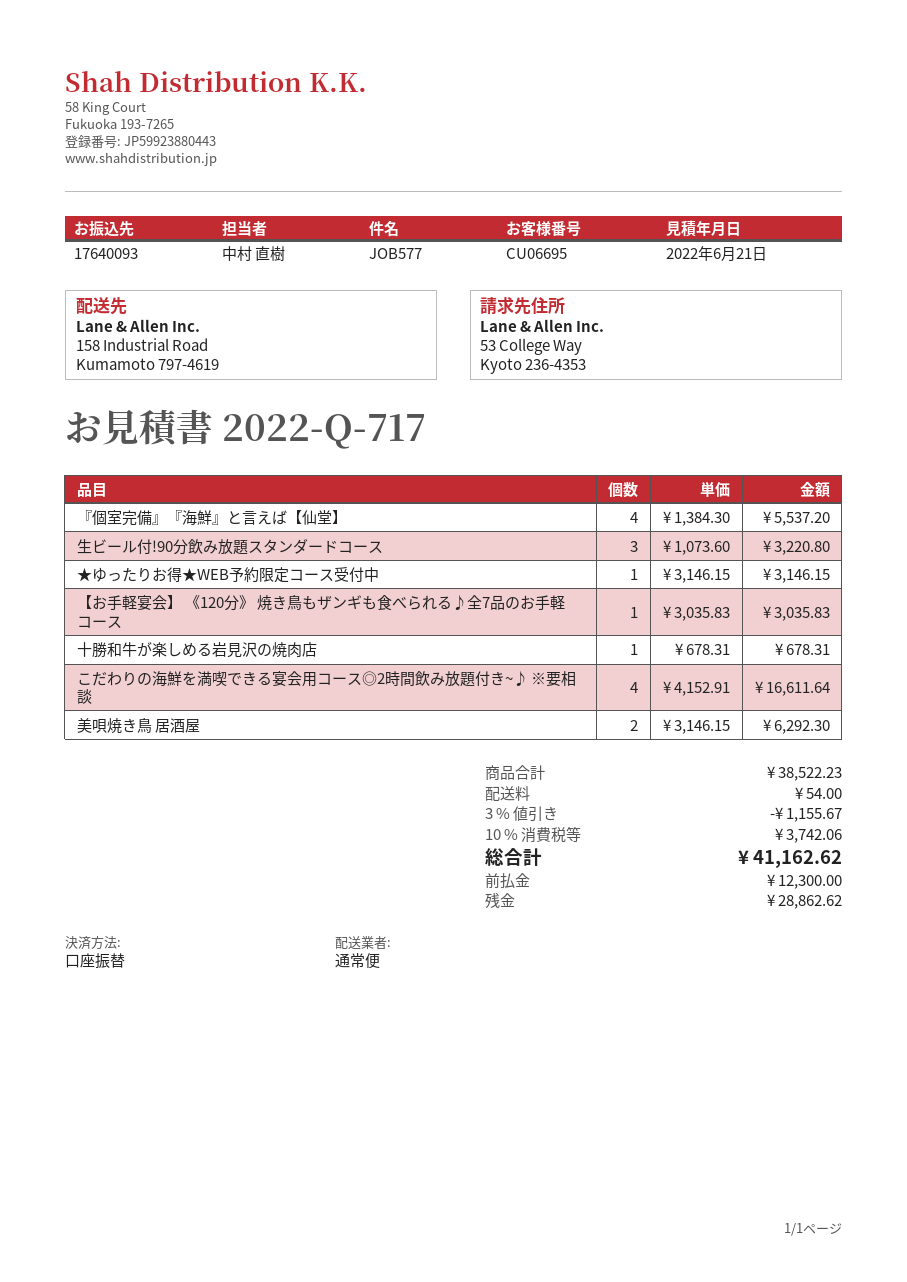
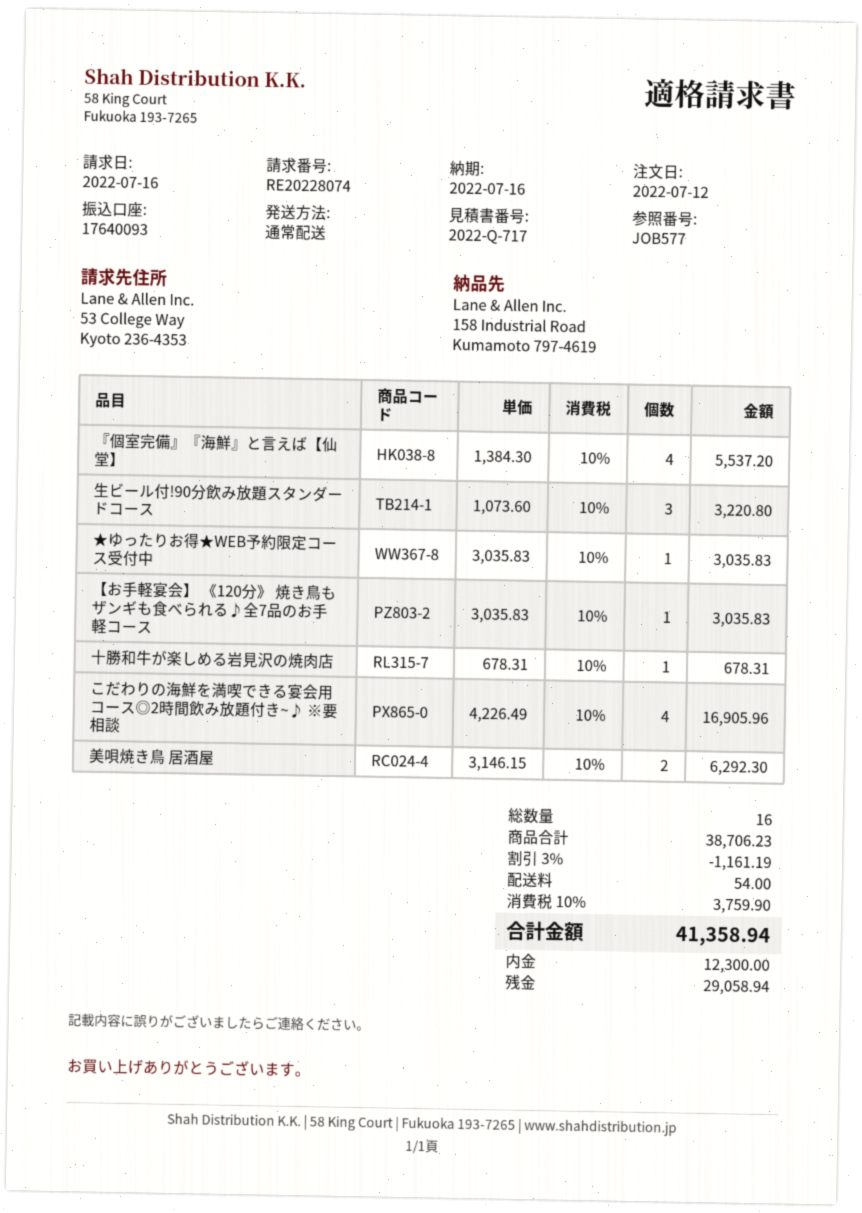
★ゆったりお得★WEB予約限定コース受付中: 1 x 3146.15 = 3146.15 -> 1 x 3035.83 = 3035.83
こだわりの海鮮を満喫できる宴会用コース◎2時間飲み放題付き~♪ ※要相談: 4 x 4152.91 = 16611.64 -> 4 x 4226.49 = 16905.96
subtotal: 38522.23 -> 38706.23
discount: 3% = 1155.67 -> 3% = 1161.19
tax: 10% = 3742.06 -> 10% = 3759.90
total: 41162.62 -> 41358.94
balance: 28862.62 -> 29058.94

